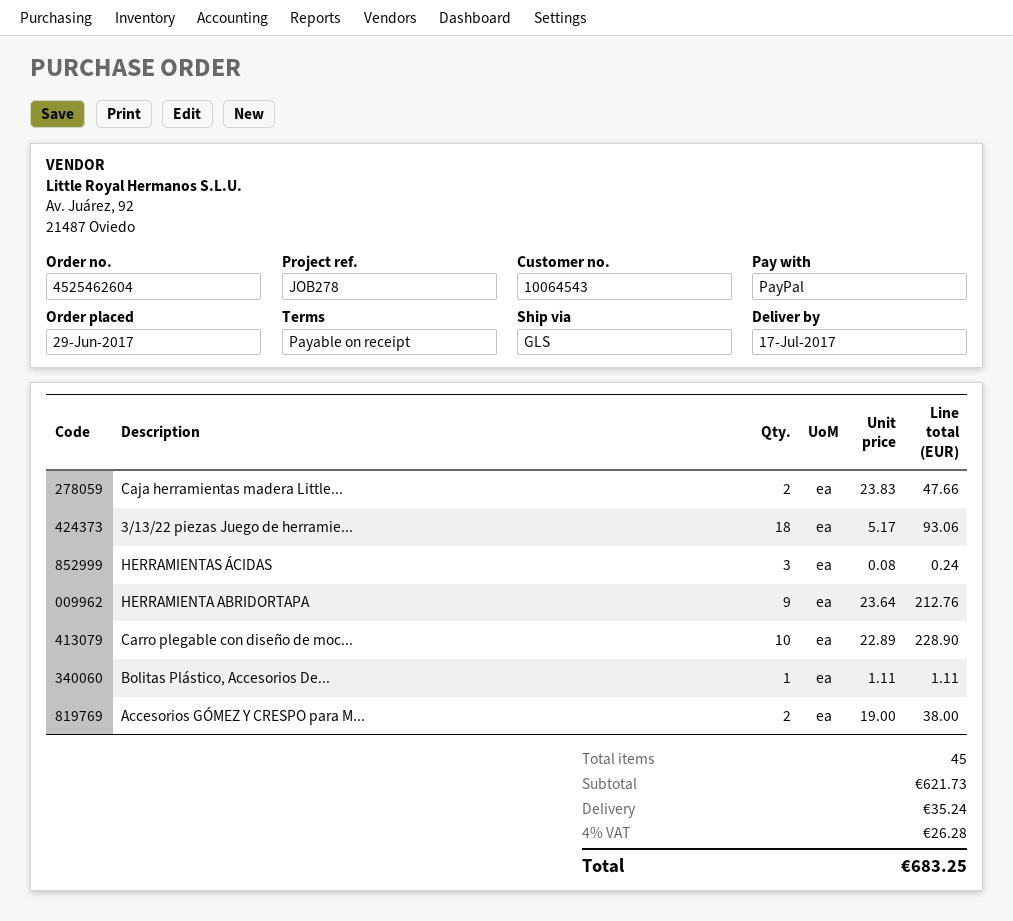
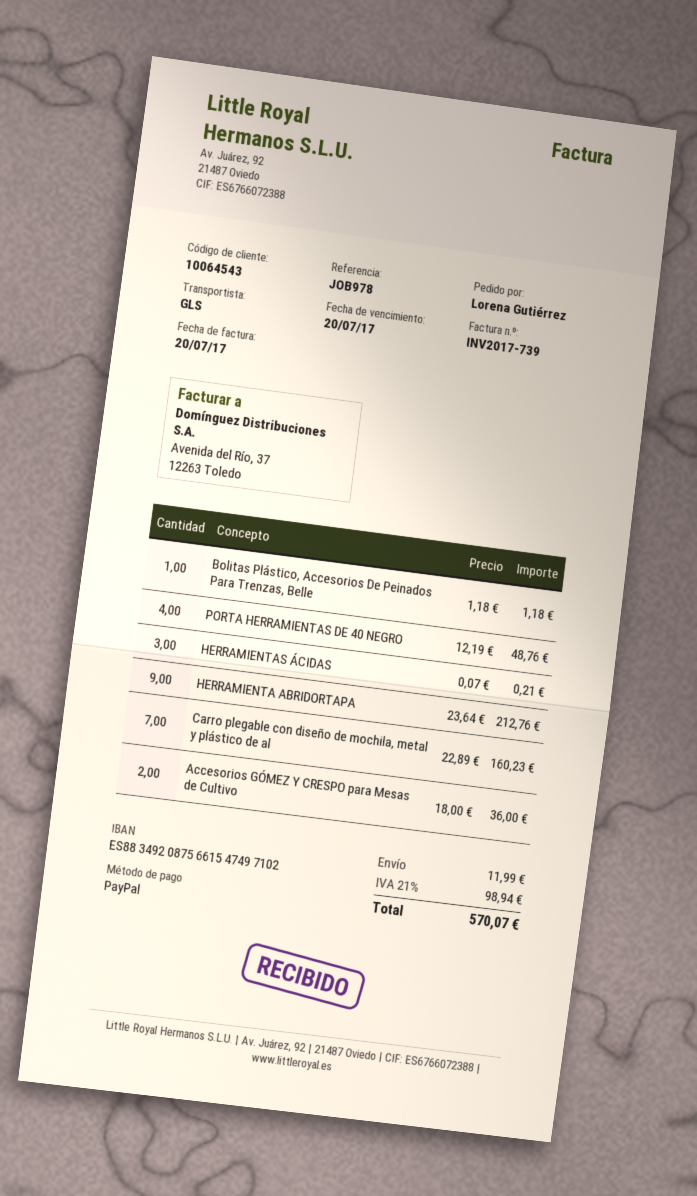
reference: JOB278 -> JOB978
Caja herramientas madera Little...: 2 x 23.83 = 47.66 -> none
3/13/22 piezas Juego de herramie...: 18 x 5.17 = 93.06 -> none
HERRAMIENTAS ÁCIDAS: 3 x 0.08 = 0.24 -> 3 x 0.07 = 0.21
Carro plegable con diseño de moc...: 10 x 22.89 = 228.90 -> 7 x 22.89 = 160.23
Bolitas Plástico, Accesorios De...: 1 x 1.11 = 1.11 -> 1 x 1.18 = 1.18
Accesorios GÓMEZ Y CRESPO para M...: 2 x 19.00 = 38.00 -> 2 x 18.00 = 36.00
PORTA HERRAMIENTAS DE 40 NEGRO: none -> 4 x 12.19 = 48.76
shipping: 35.24 -> 11.99
tax: 4% = 26.28 -> 21% = 98.94
total: 683.25 -> 570.07

